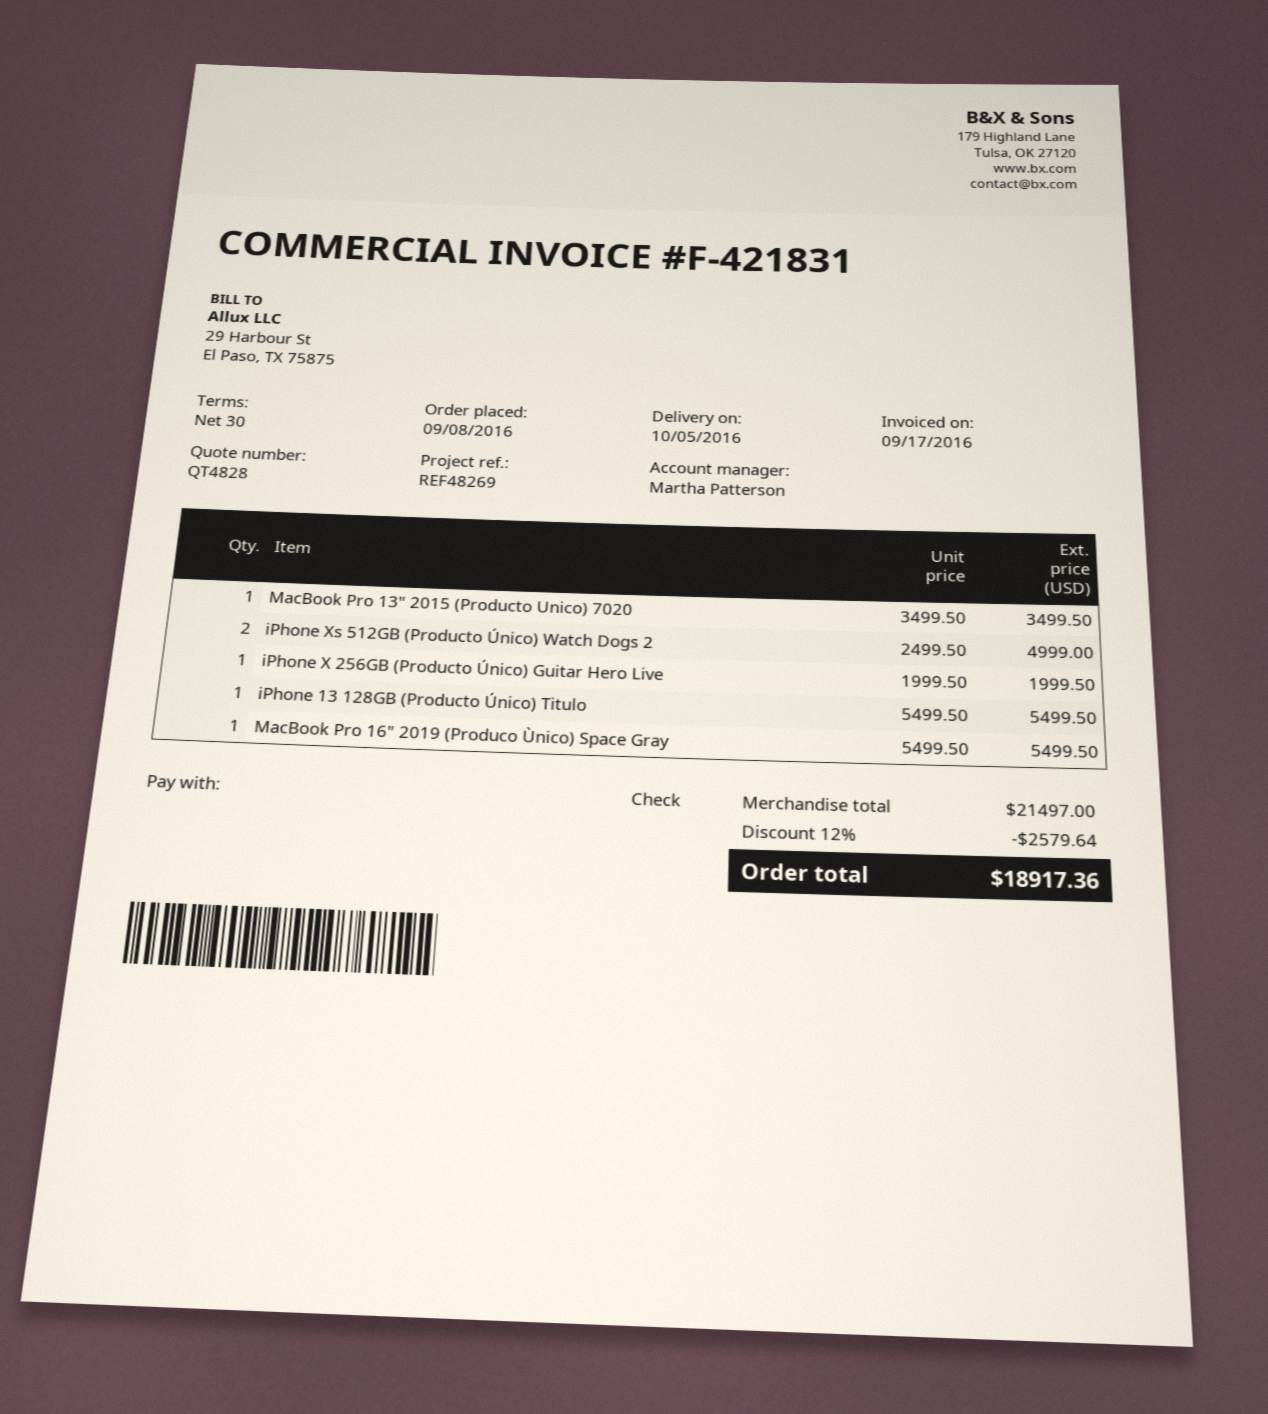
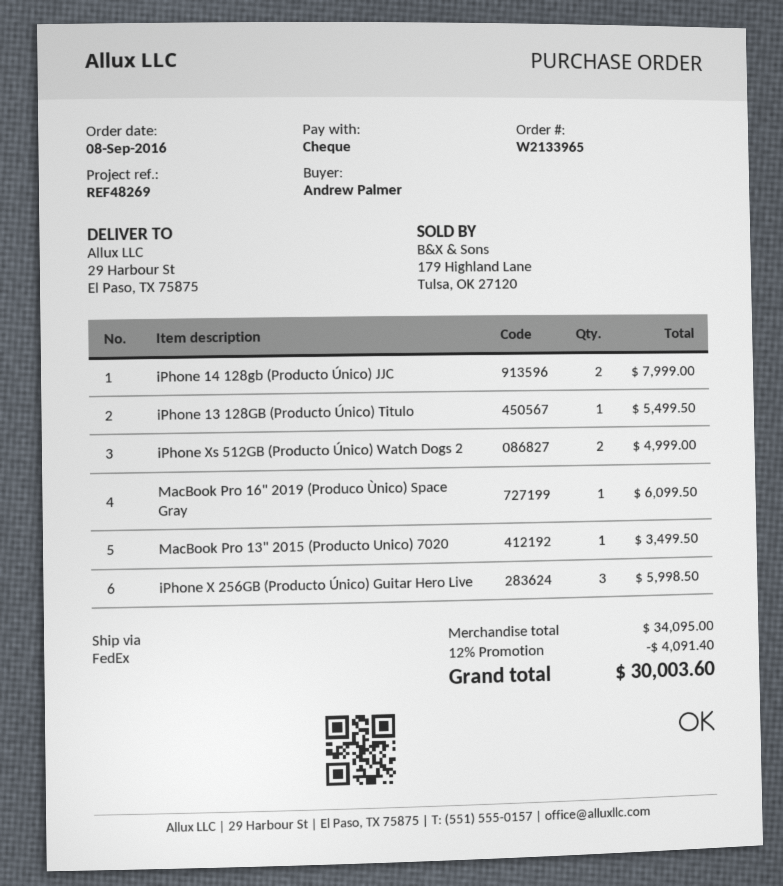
iPhone X 256GB (Producto Único) Guitar Hero Live: 1 for 1999.50 -> 3 for 5998.50
MacBook Pro 16" 2019 (Produco Ùnico) Space Gray: 1 for 5499.50 -> 1 for 6099.50
iPhone 14 128gb (Producto Único) JJC: none -> 2 for 7999.00
subtotal: 21497.00 -> 34095.00
discount: 12% = 2579.64 -> 12% = 4091.40
total: 18917.36 -> 30003.60

